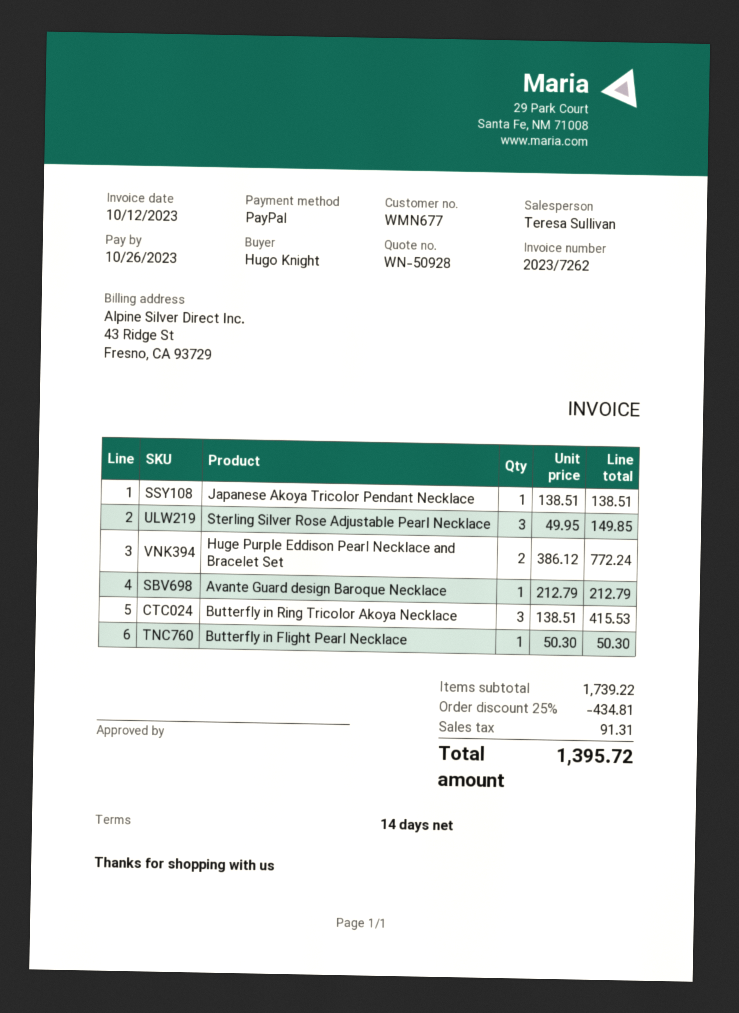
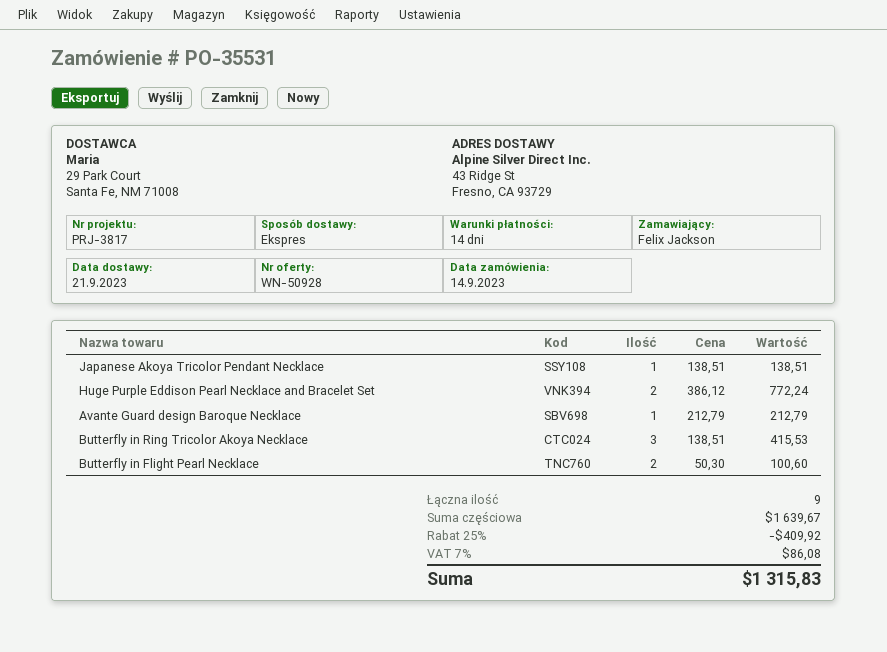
ordered by: Hugo Knight -> Felix Jackson
Sterling Silver Rose Adjustable Pearl Necklace: 3 x 49.95 = 149.85 -> none
Butterfly in Flight Pearl Necklace: 1 x 50.30 = 50.30 -> 2 x 50.30 = 100.60
subtotal: 1739.22 -> 1639.67
discount: 25% = 434.81 -> 25% = 409.92
tax: 91.31 -> 86.08
total: 1395.72 -> 1315.83

